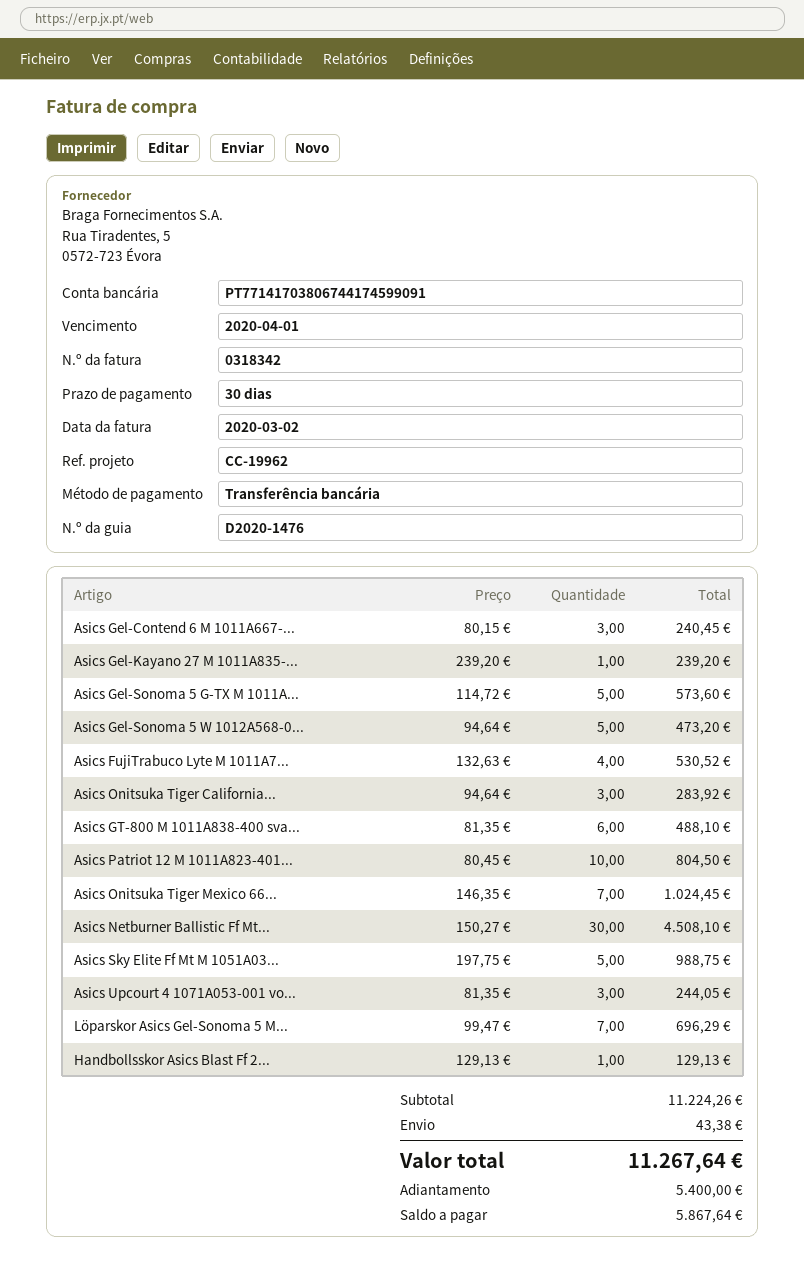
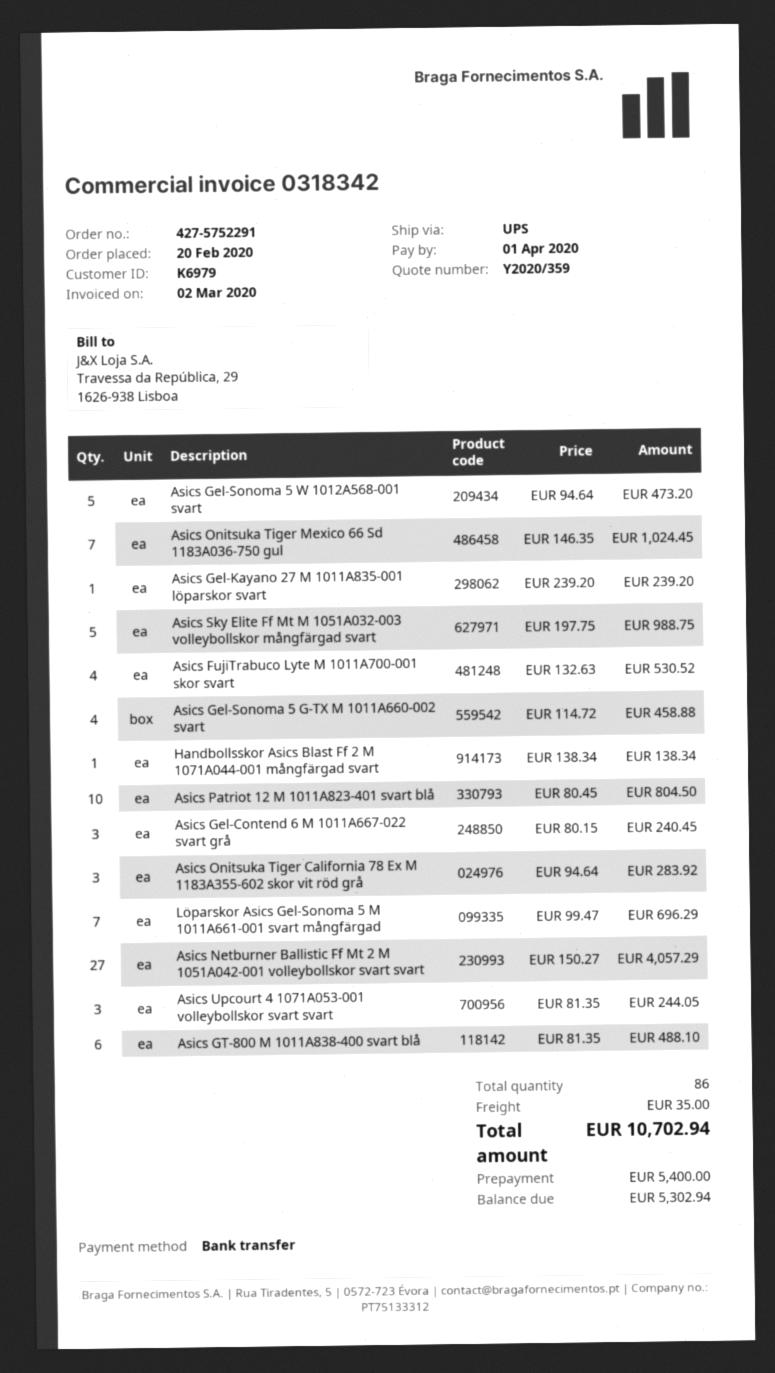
Asics Gel-Sonoma 5 G-TX M 1011A...: 5 x 114.72 = 573.60 -> 4 x 114.72 = 458.88
Asics Netburner Ballistic Ff Mt...: 30 x 150.27 = 4508.10 -> 27 x 150.27 = 4057.29
Handbollsskor Asics Blast Ff 2...: 1 x 129.13 = 129.13 -> 1 x 138.34 = 138.34
shipping: 43.38 -> 35.00
total: 11267.64 -> 10702.94
balance: 5867.64 -> 5302.94

